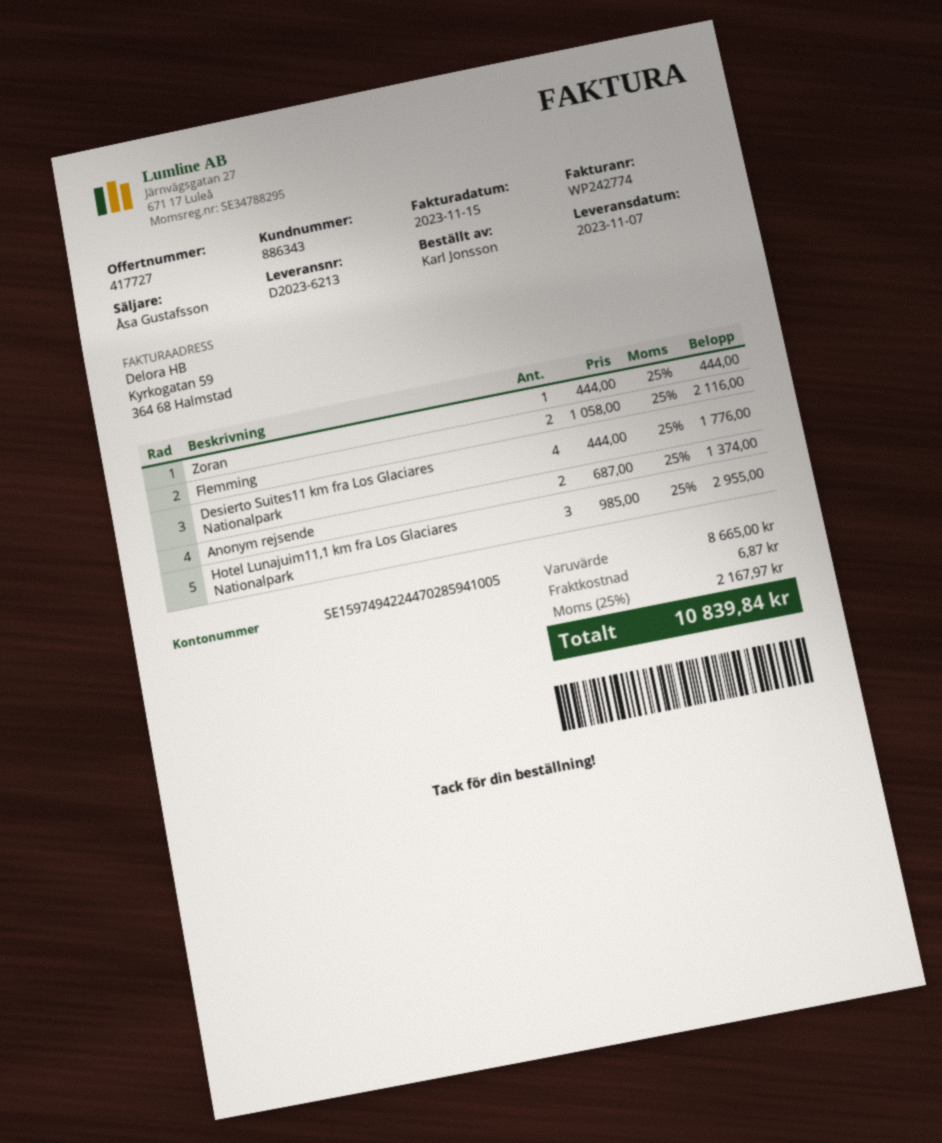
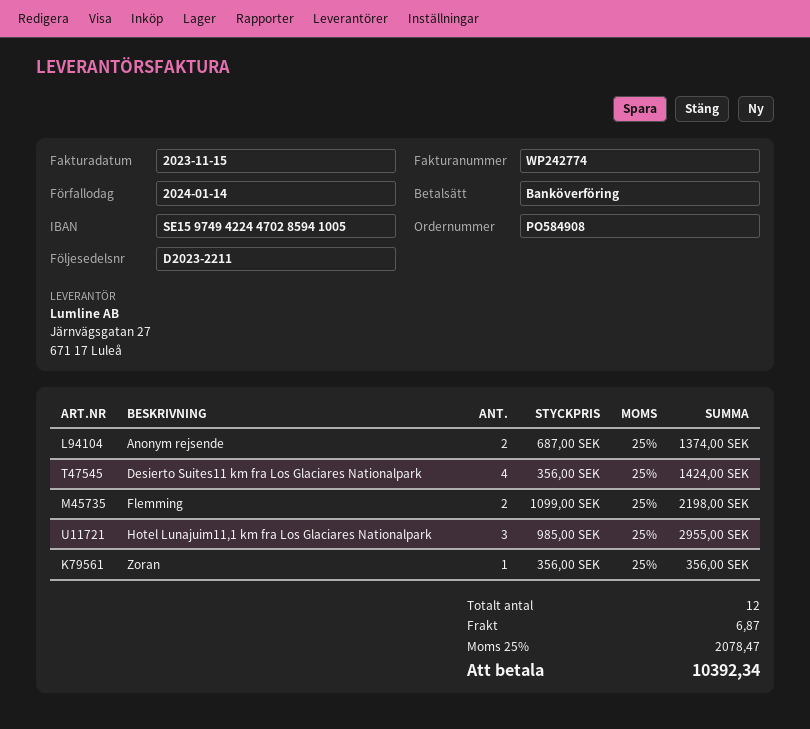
delivery note number: D2023-6213 -> D2023-2211
Zoran: 1 x 444.00 = 444.00 -> 1 x 356.00 = 356.00
Flemming: 2 x 1058.00 = 2116.00 -> 2 x 1099.00 = 2198.00
Desierto Suites11 km fra Los Glaciares Nationalpark: 4 x 444.00 = 1776.00 -> 4 x 356.00 = 1424.00
tax: 25% = 2167.97 -> 25% = 2078.47
total: 10839.84 -> 10392.34

